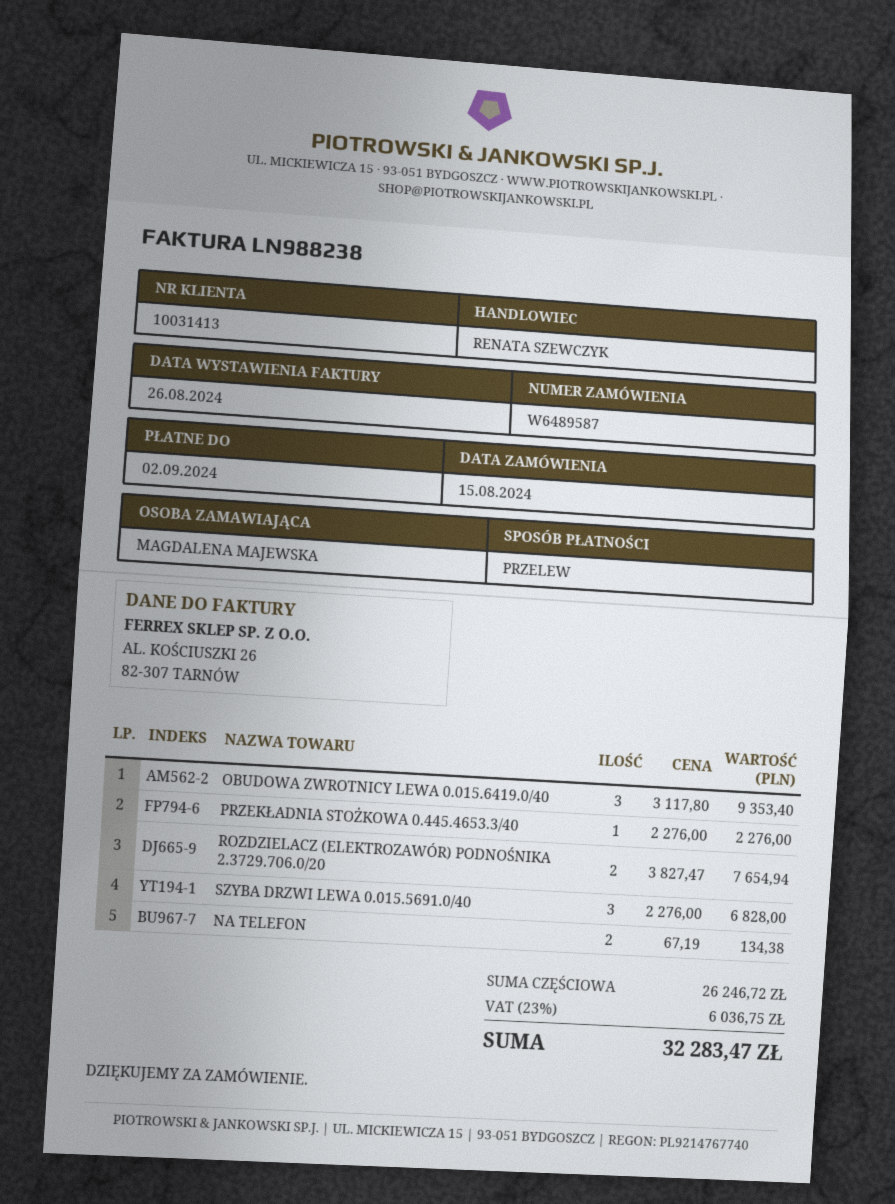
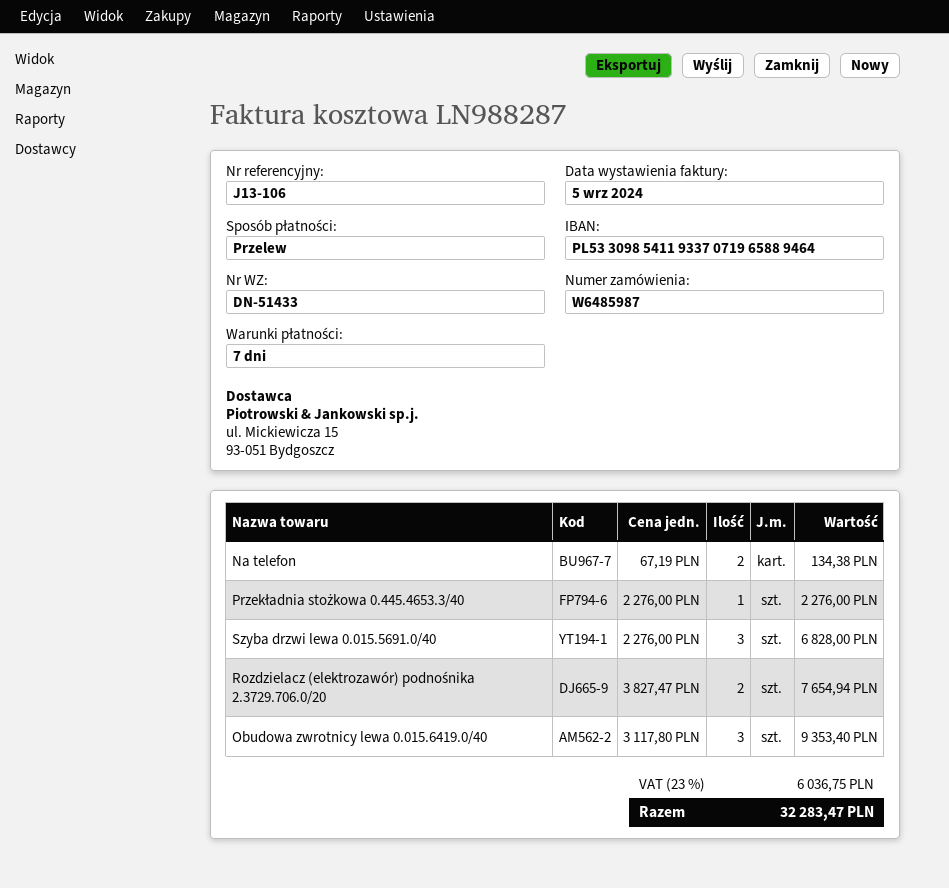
order number: W6489587 -> W6485987
invoice number: LN988238 -> LN988287
invoice date: 2024-08-26 -> 2024-09-05

